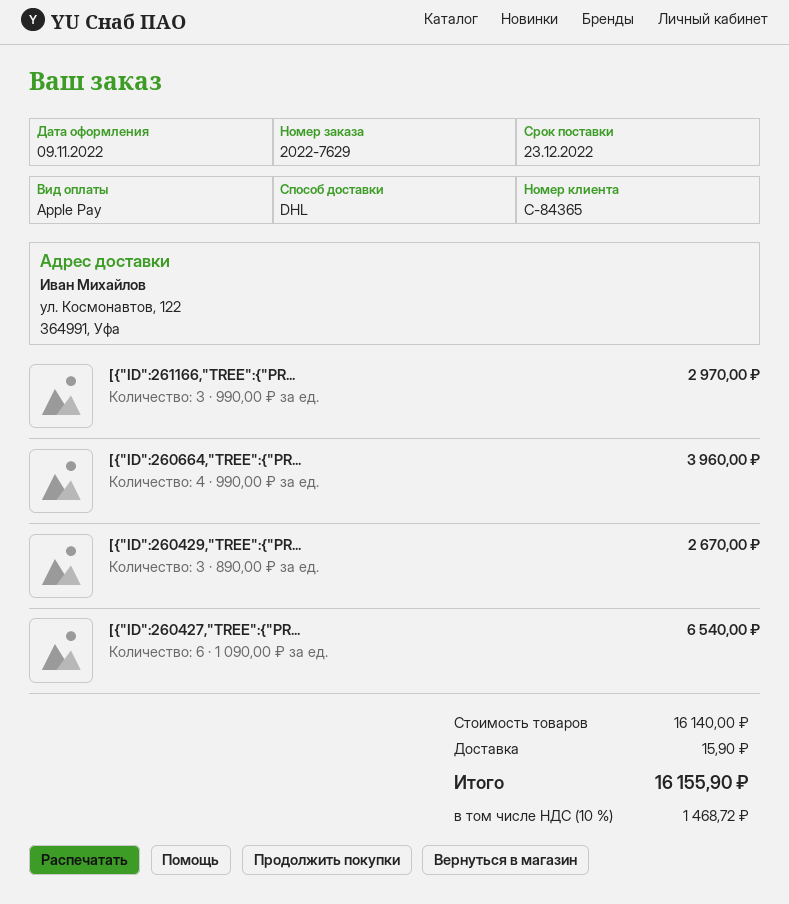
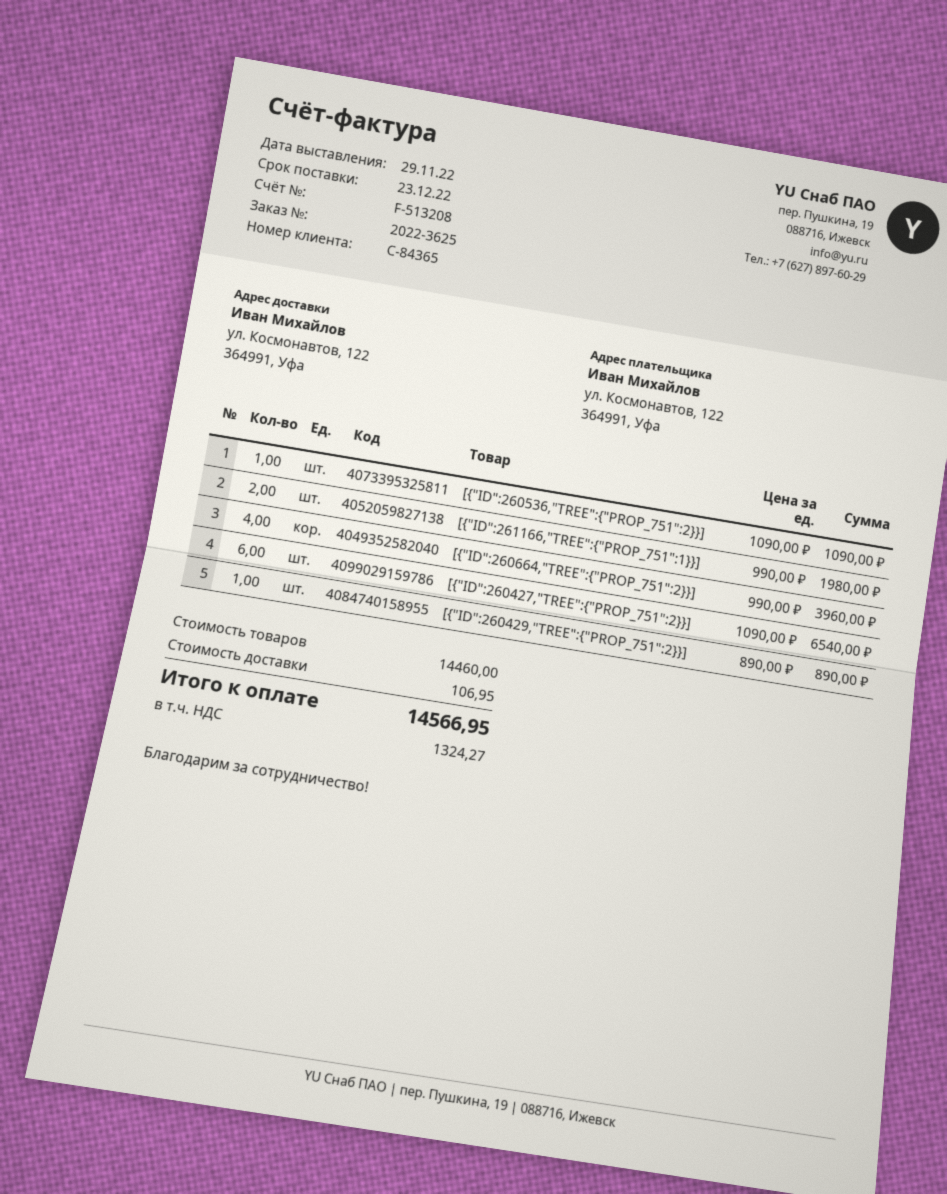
order number: 2022-7629 -> 2022-3625
[{"ID":261166,"TREE":{"PR...: 3 x 990.00 = 2970.00 -> 2 x 990.00 = 1980.00
[{"ID":260429,"TREE":{"PR...: 3 x 890.00 = 2670.00 -> 1 x 890.00 = 890.00
[{"ID":260536,"TREE":{"PROP_751":2}}]: none -> 1 x 1090.00 = 1090.00
subtotal: 16140.00 -> 14460.00
shipping: 15.90 -> 106.95
tax: 1468.72 -> 1324.27
total: 16155.90 -> 14566.95

